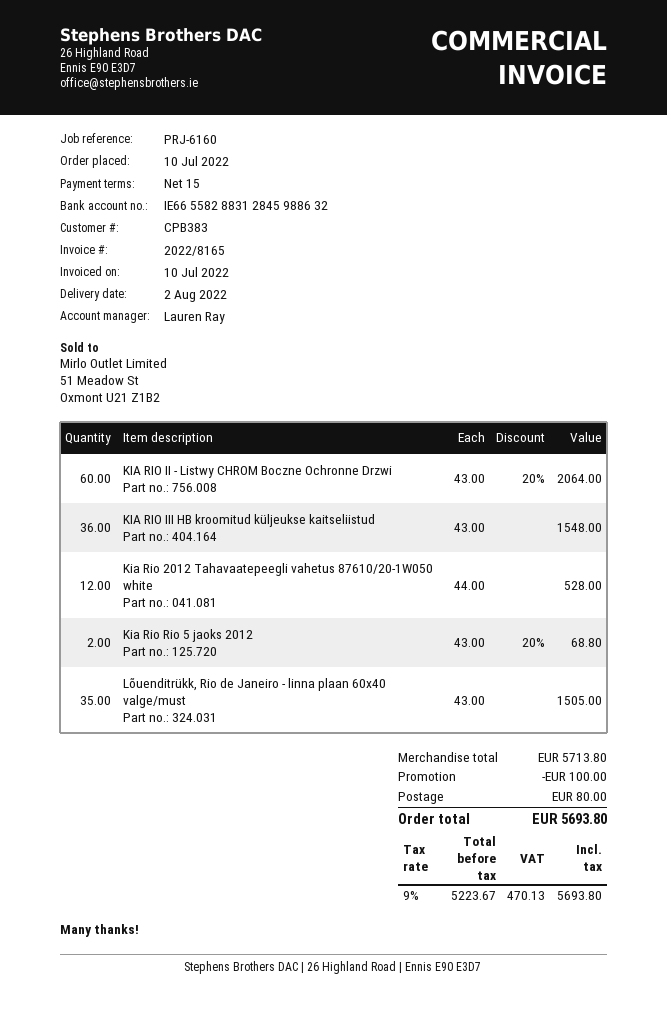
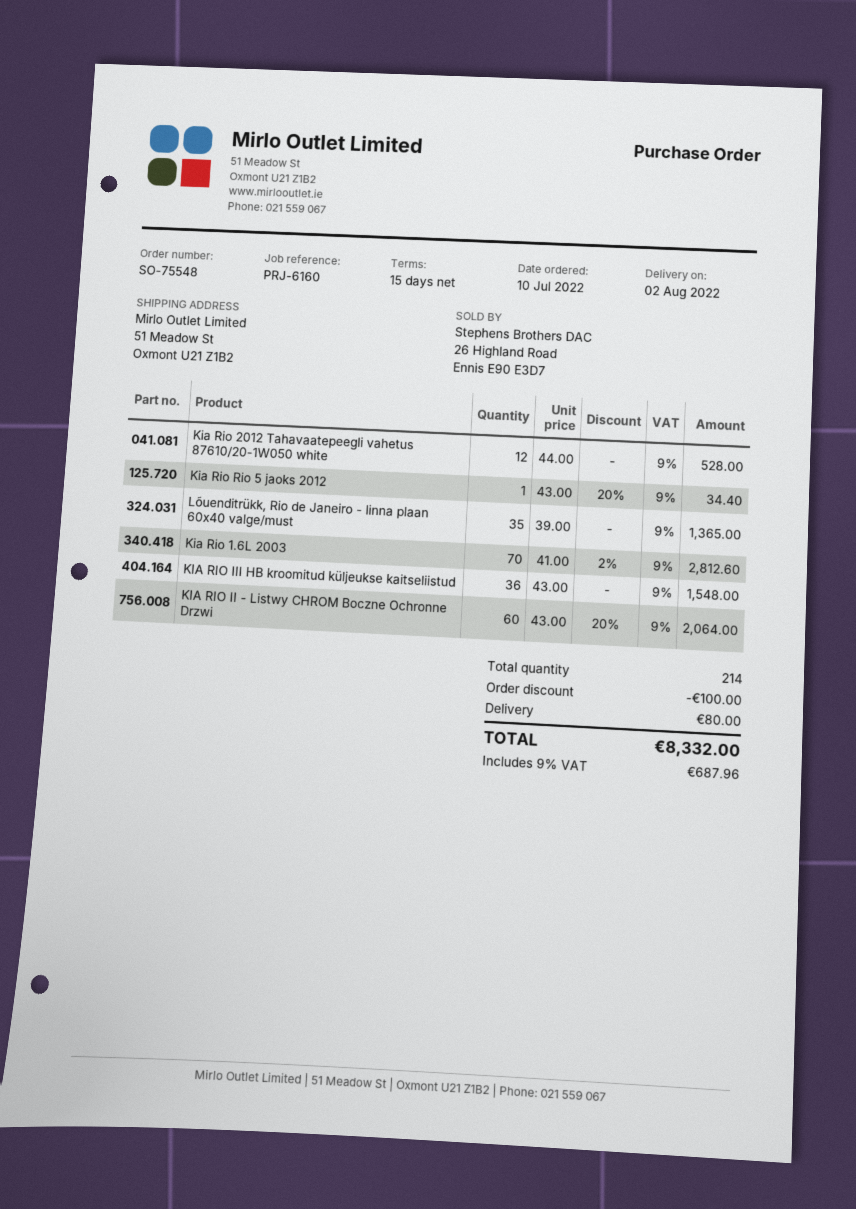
Kia Rio Rio 5 jaoks 2012: 2 x 43.00 - 20% = 68.80 -> 1 x 43.00 - 20% = 34.40
Lõuenditrükk, Rio de Janeiro - linna plaan 60x40 valge/must: 35 x 43.00 = 1505.00 -> 35 x 39.00 = 1365.00
Kia Rio 1.6L 2003: none -> 70 x 41.00 - 2% = 2812.60
tax: 9% = 470.13 -> 9% = 687.96
total: 5693.80 -> 8332.00

